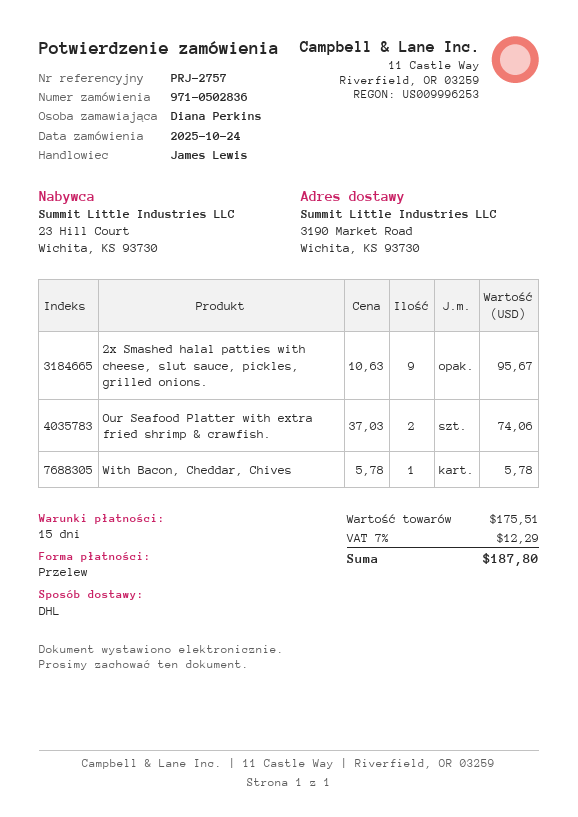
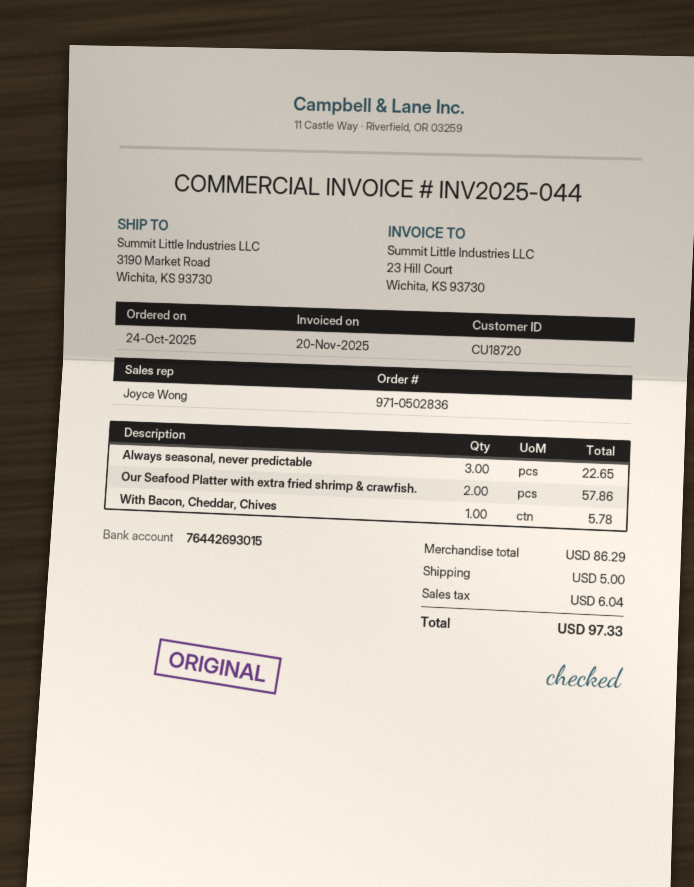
sales rep: James Lewis -> Joyce Wong
2x Smashed halal patties with cheese, slut sauce, pickles, grilled onions.: 9 for 95.67 -> none
Our Seafood Platter with extra fried shrimp & crawfish.: 2 for 74.06 -> 2 for 57.86
Always seasonal, never predictable: none -> 3 for 22.65
subtotal: 175.51 -> 86.29
shipping: none -> 5.00
tax: 12.29 -> 6.04
total: 187.80 -> 97.33

